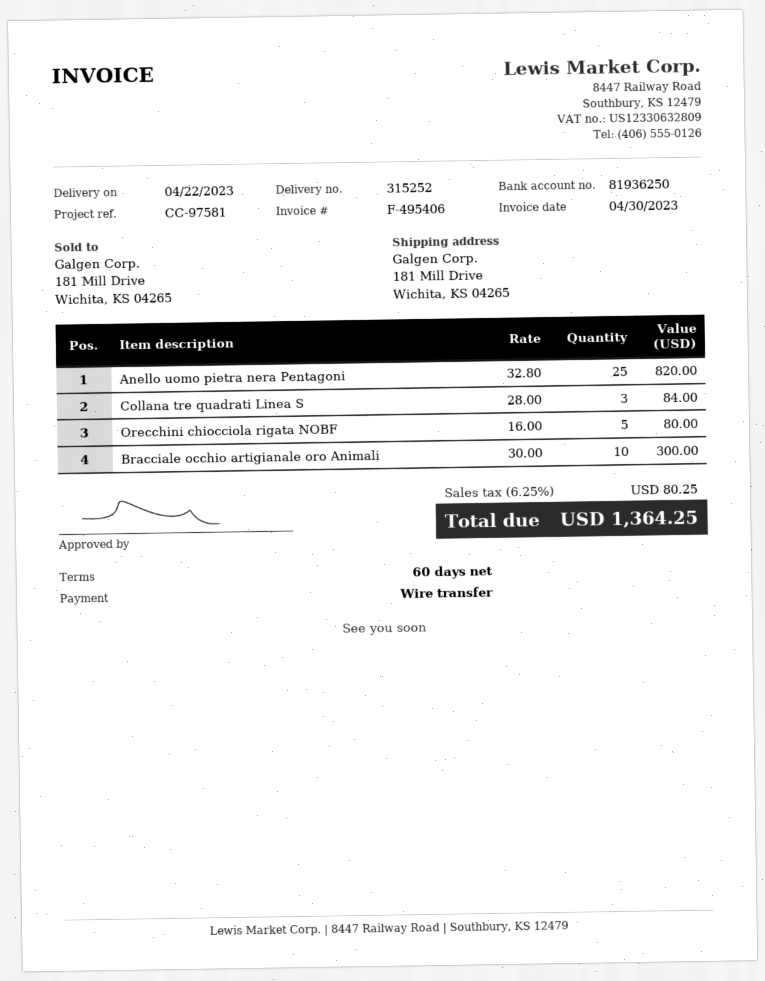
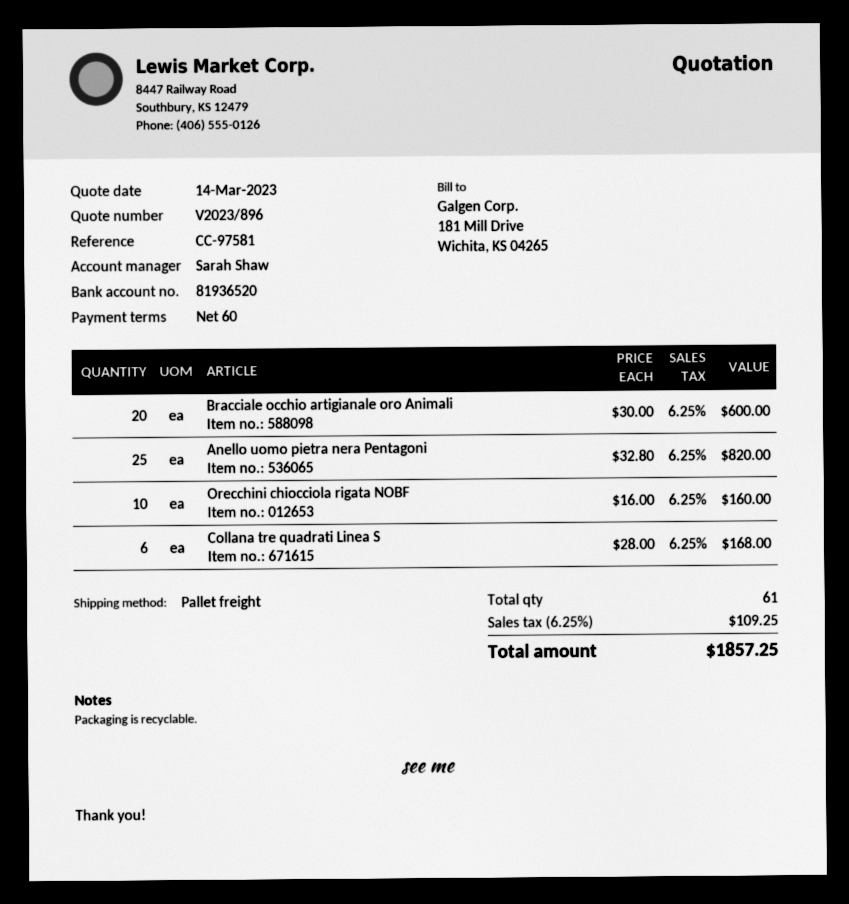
bank account: 81936250 -> 81936520
Collana tre quadrati Linea S: 3 x 28.00 = 84.00 -> 6 x 28.00 = 168.00
Orecchini chiocciola rigata NOBF: 5 x 16.00 = 80.00 -> 10 x 16.00 = 160.00
Bracciale occhio artigianale oro Animali: 10 x 30.00 = 300.00 -> 20 x 30.00 = 600.00
tax: 6.25% = 80.25 -> 6.25% = 109.25
total: 1364.25 -> 1857.25

